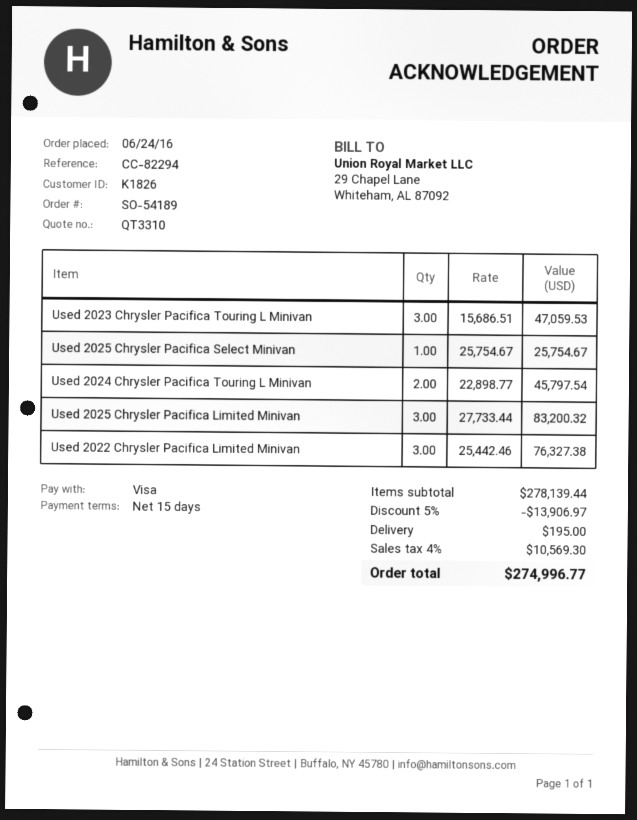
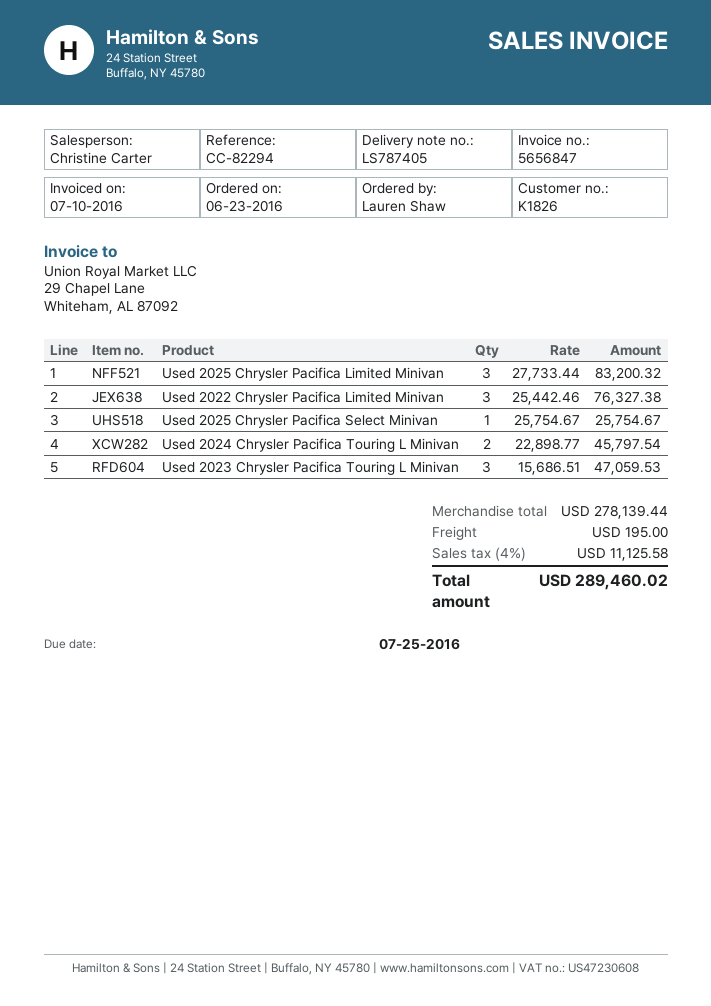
order date: 2016-06-24 -> 2016-06-23
discount: 5% = 13906.97 -> none
tax: 4% = 10569.30 -> 4% = 11125.58
total: 274996.77 -> 289460.02

